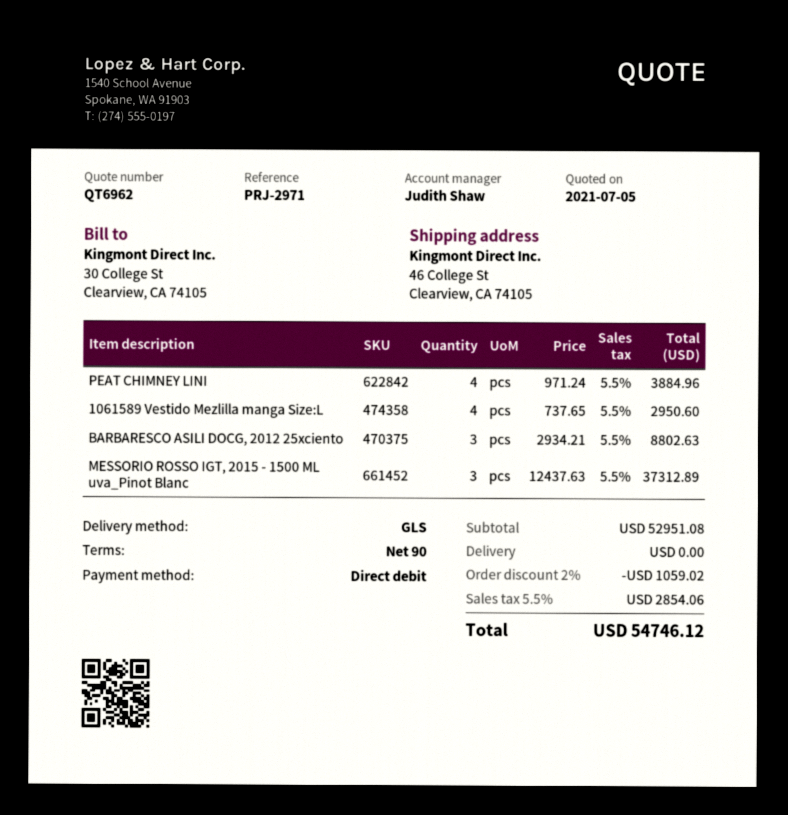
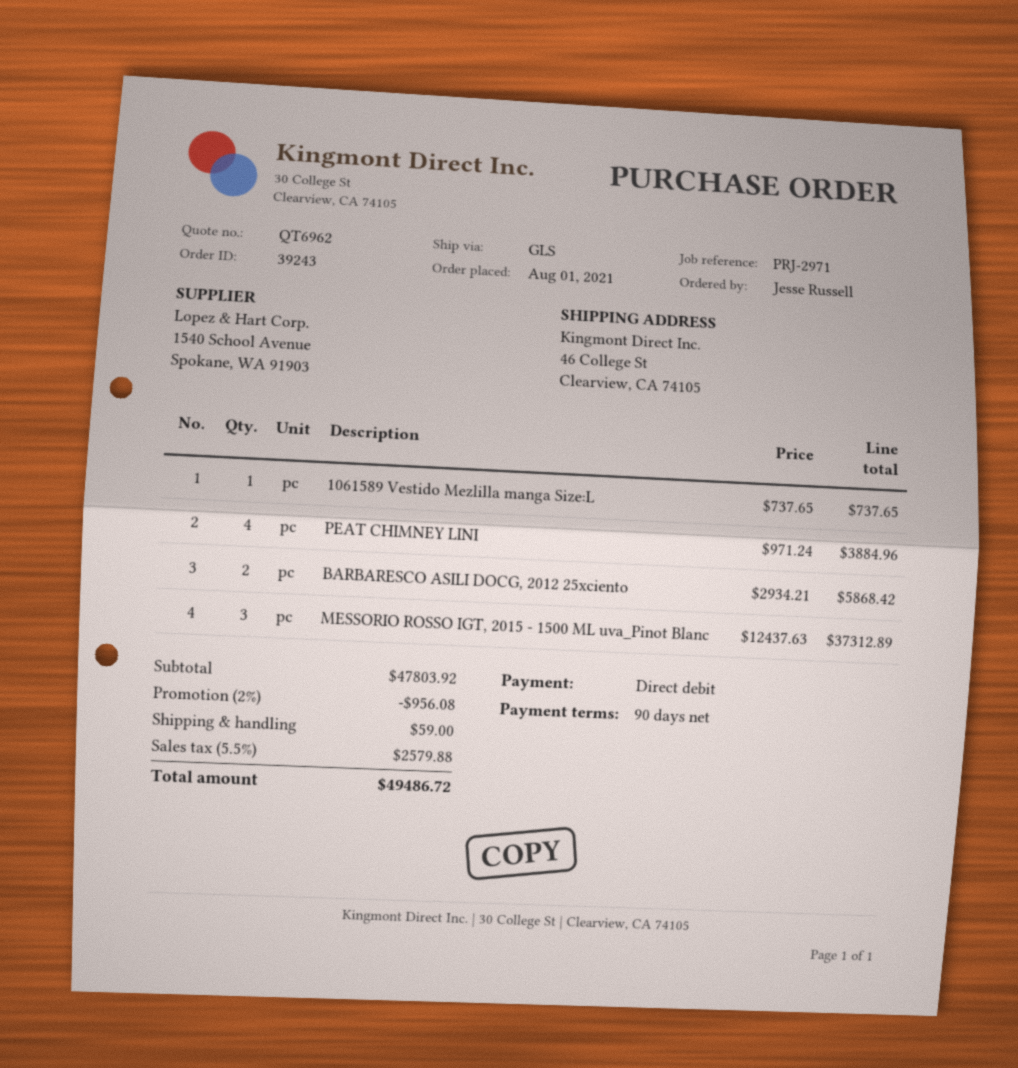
1061589 Vestido Mezlilla manga Size:L: 4 x 737.65 = 2950.60 -> 1 x 737.65 = 737.65
BARBARESCO ASILI DOCG, 2012 25xciento: 3 x 2934.21 = 8802.63 -> 2 x 2934.21 = 5868.42
subtotal: 52951.08 -> 47803.92
discount: 2% = 1059.02 -> 2% = 956.08
shipping: 0.00 -> 59.00
tax: 5.5% = 2854.06 -> 5.5% = 2579.88
total: 54746.12 -> 49486.72

